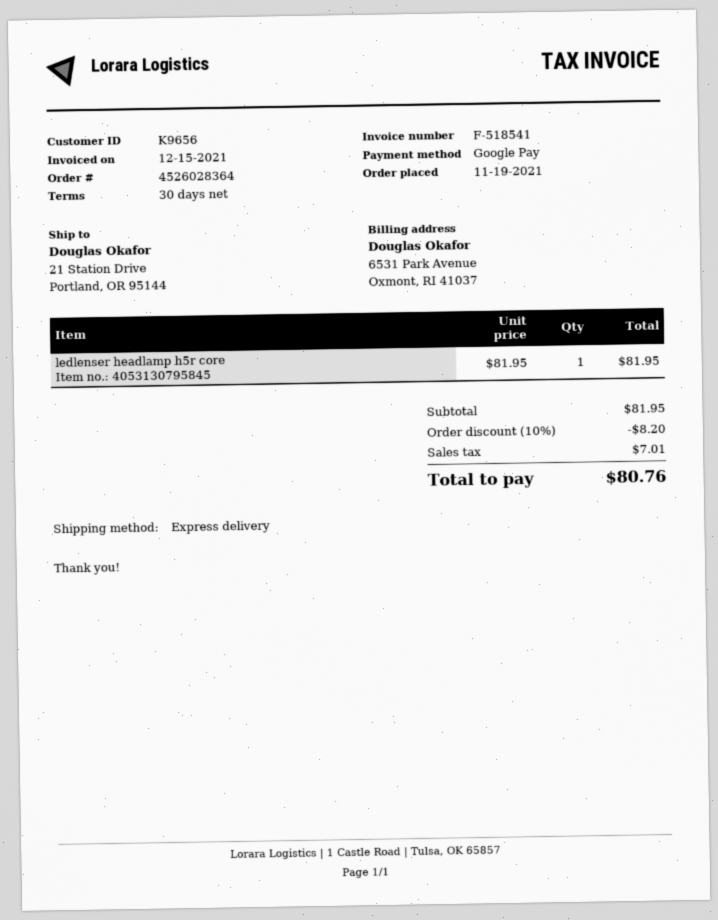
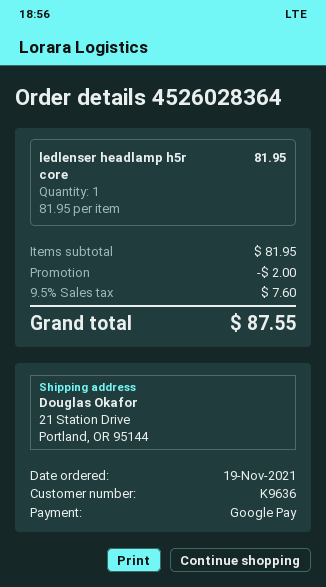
customer number: K9656 -> K9636
discount: 8.20 -> 2.00
tax: 7.01 -> 7.60
total: 80.76 -> 87.55

